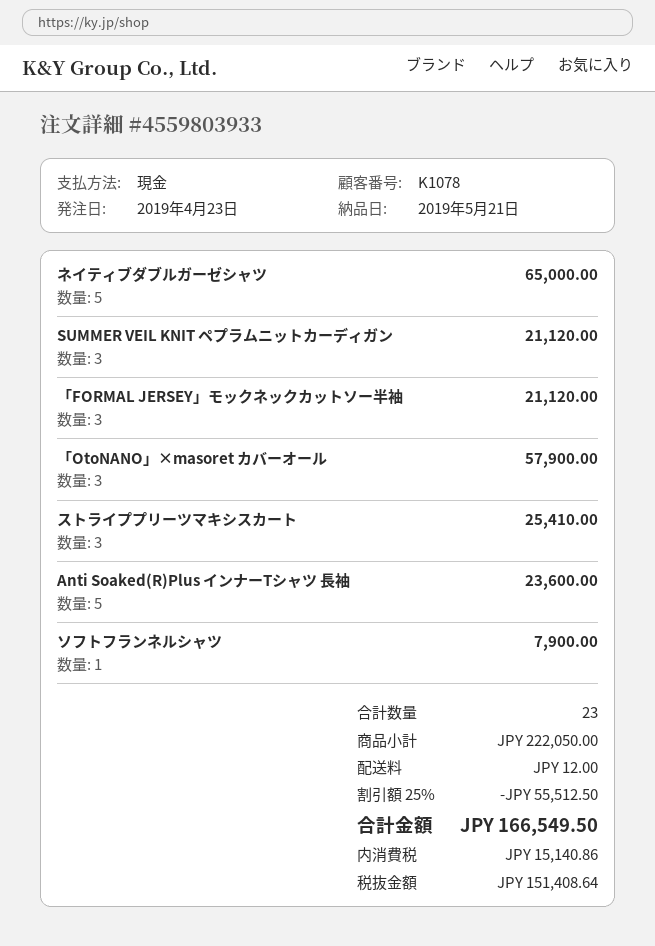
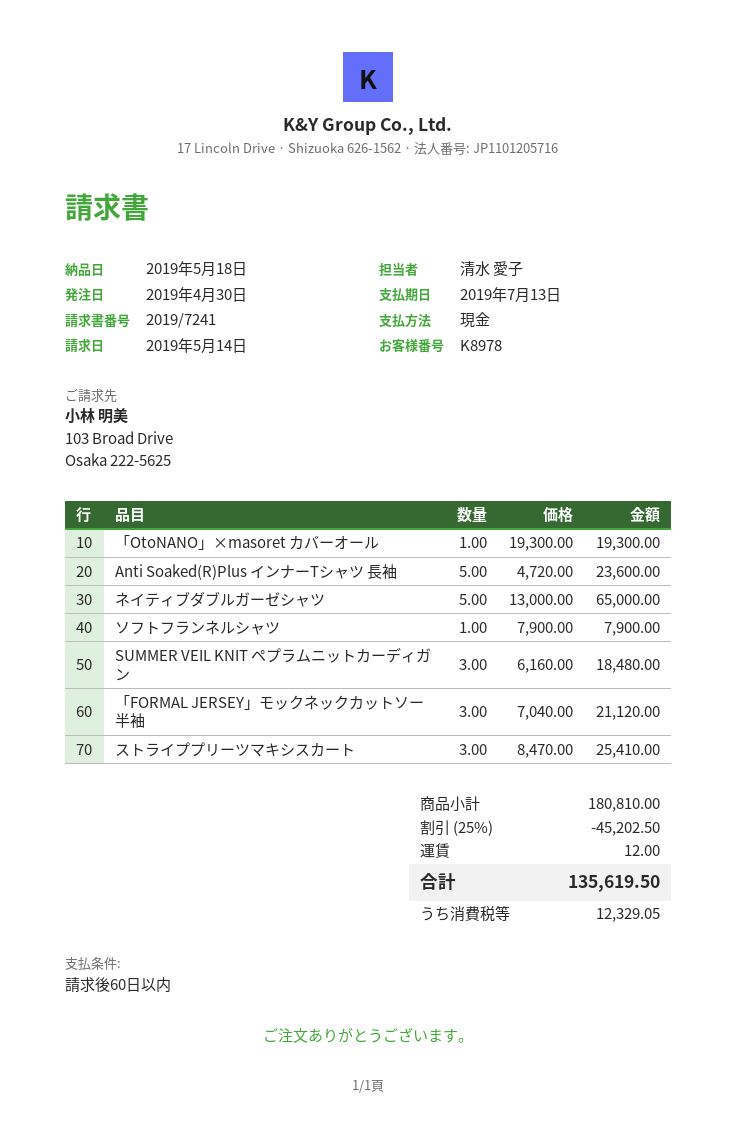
order date: 2019-04-23 -> 2019-04-30
delivery date: 2019-05-21 -> 2019-05-18
customer number: K1078 -> K8978
SUMMER VEIL KNIT ペプラムニットカーディガン: 3 for 21120.00 -> 3 for 18480.00
「OtoNANO」×masoret カバーオール: 3 for 57900.00 -> 1 for 19300.00
subtotal: 222050.00 -> 180810.00
discount: 25% = 55512.50 -> 25% = 45202.50
tax: 15140.86 -> 12329.05
total: 166549.50 -> 135619.50

